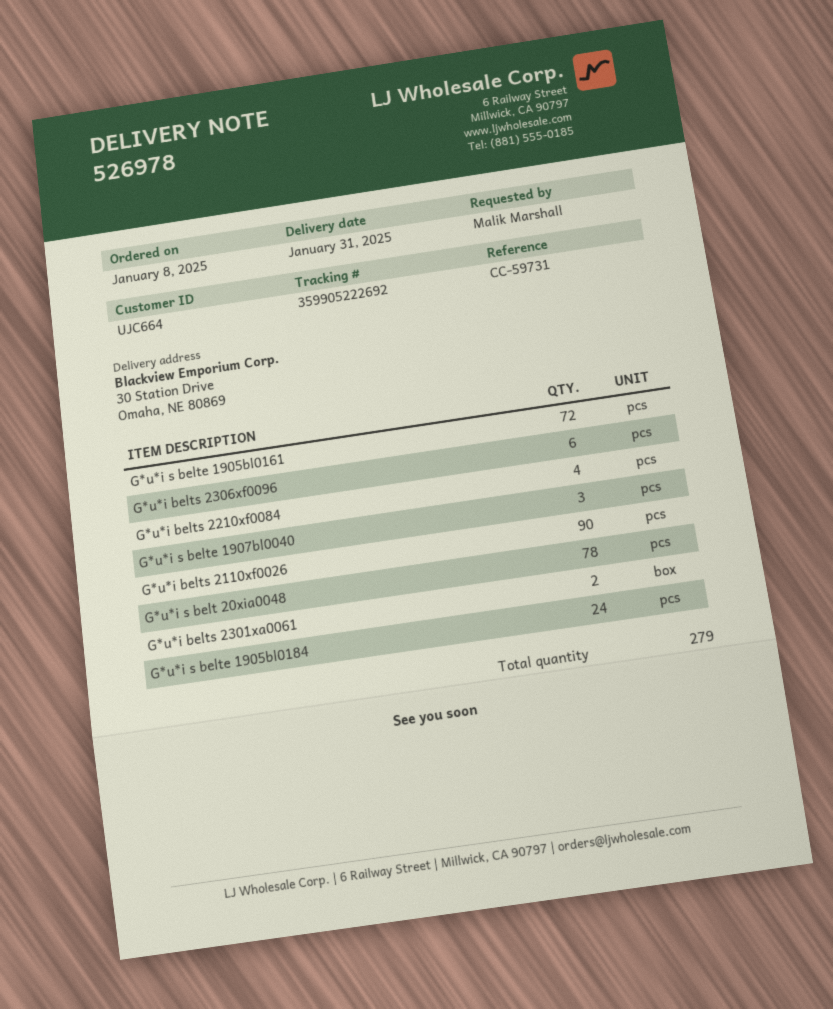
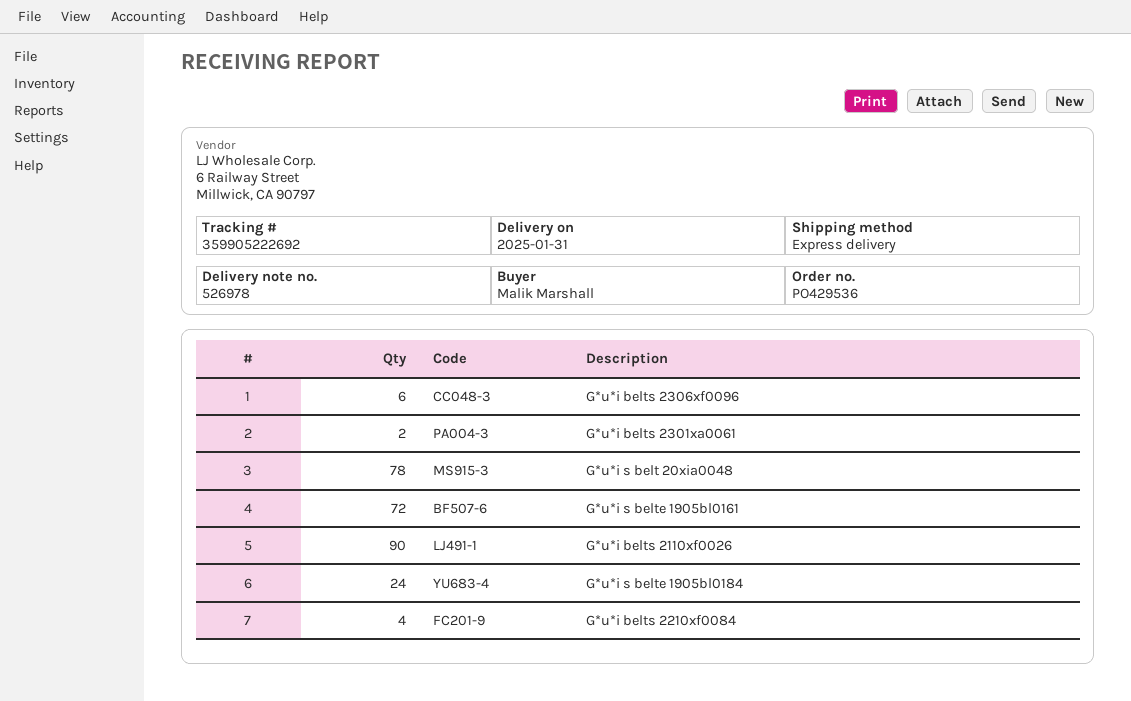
G*u*i s belte 1907bl0040: 3 -> none

